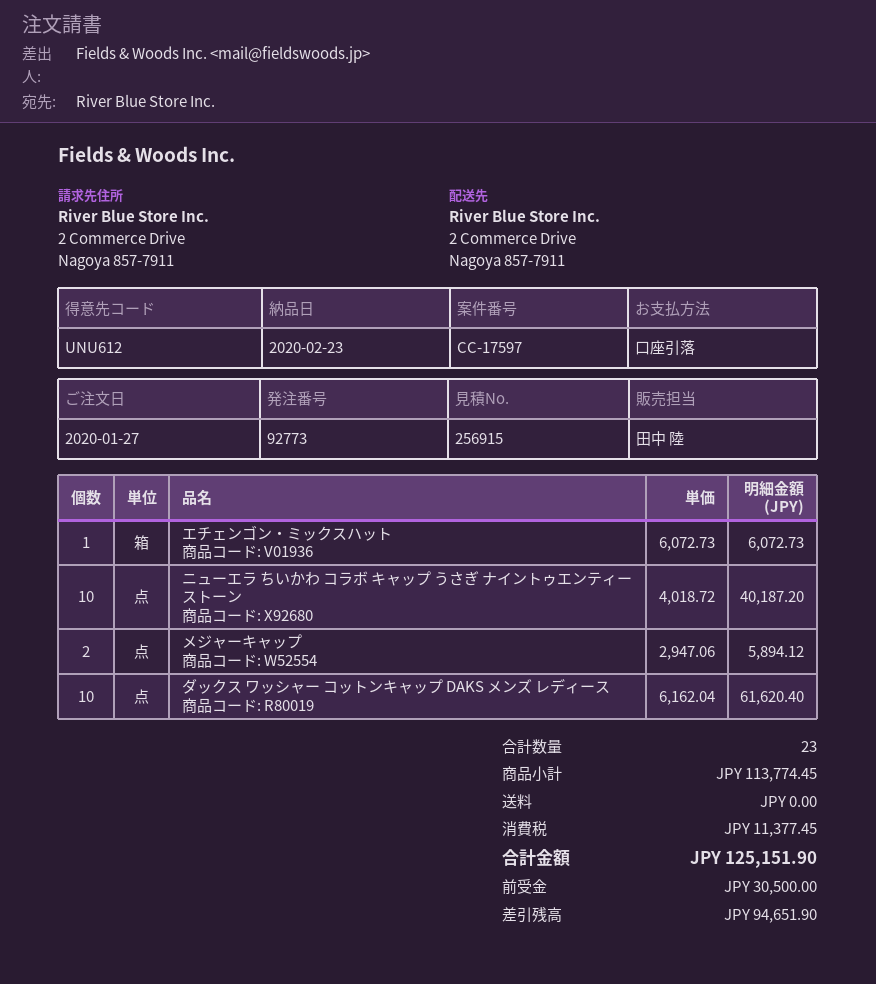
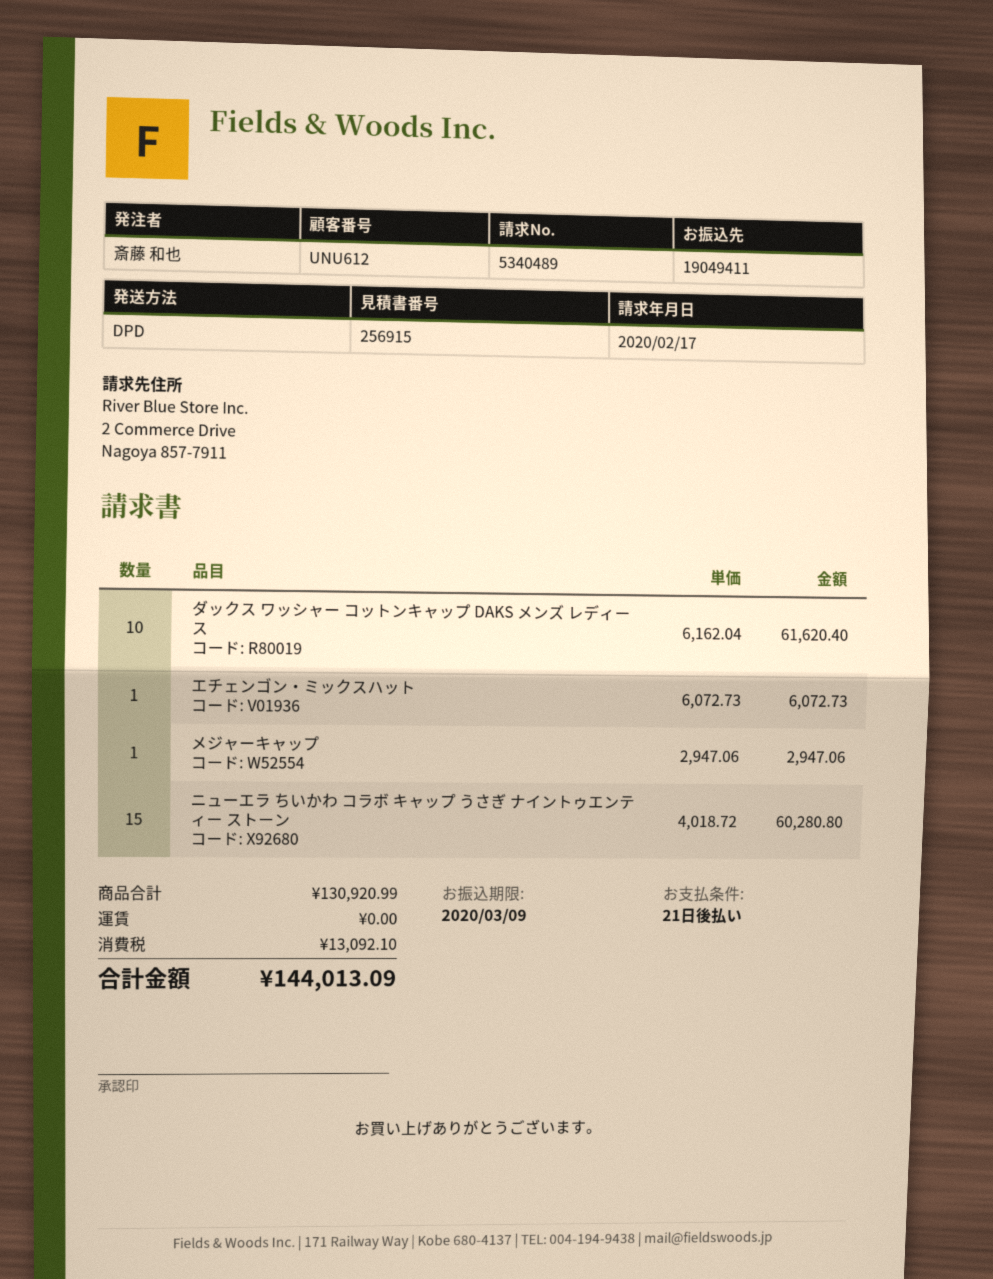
ニューエラ ちいかわ コラボ キャップ うさぎ ナイントゥエンティー ストーン: 10 x 4018.72 = 40187.20 -> 15 x 4018.72 = 60280.80
メジャーキャップ: 2 x 2947.06 = 5894.12 -> 1 x 2947.06 = 2947.06
subtotal: 113774.45 -> 130920.99
tax: 11377.45 -> 13092.10
total: 125151.90 -> 144013.09

